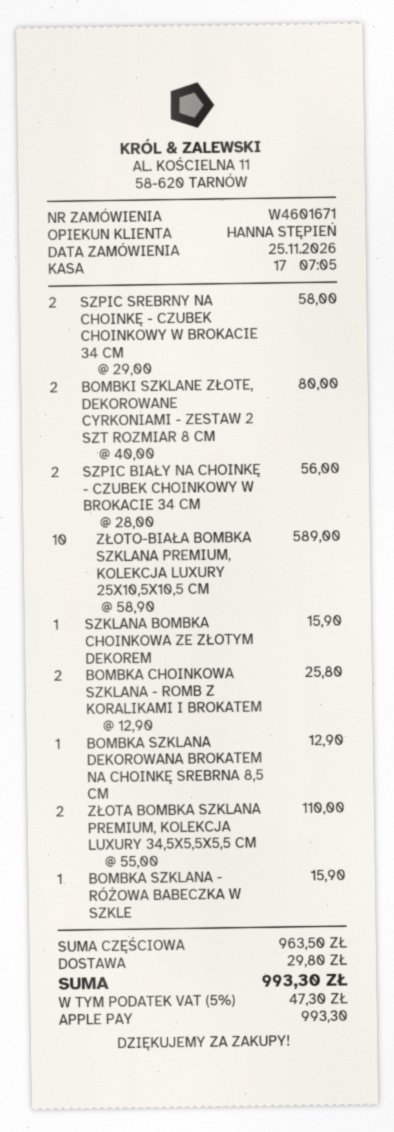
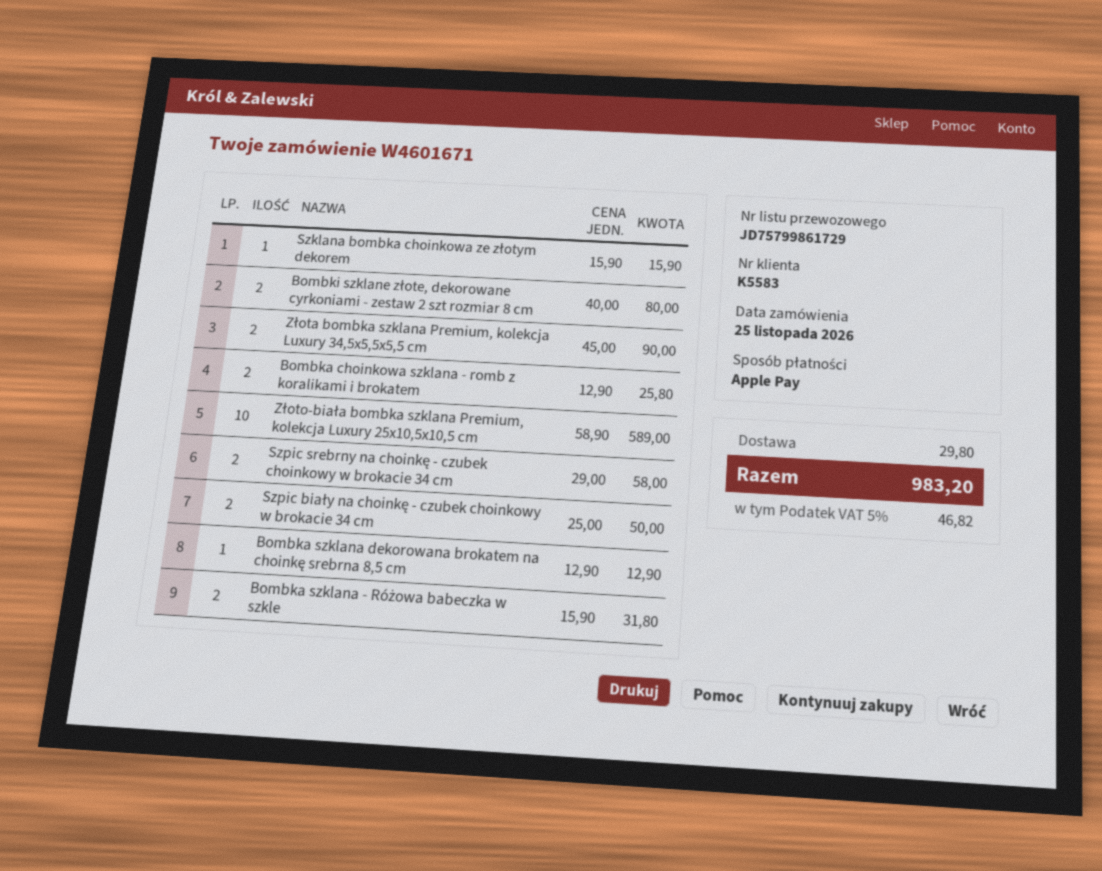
SZPIC BIAŁY NA CHOINKĘ - CZUBEK CHOINKOWY W BROKACIE 34 CM: 2 x 28.00 = 56.00 -> 2 x 25.00 = 50.00
ZŁOTA BOMBKA SZKLANA PREMIUM, KOLEKCJA LUXURY 34,5X5,5X5,5 CM: 2 x 55.00 = 110.00 -> 2 x 45.00 = 90.00
BOMBKA SZKLANA - RÓŻOWA BABECZKA W SZKLE: 1 x 15.90 = 15.90 -> 2 x 15.90 = 31.80
tax: 5% = 47.30 -> 5% = 46.82
total: 993.30 -> 983.20

